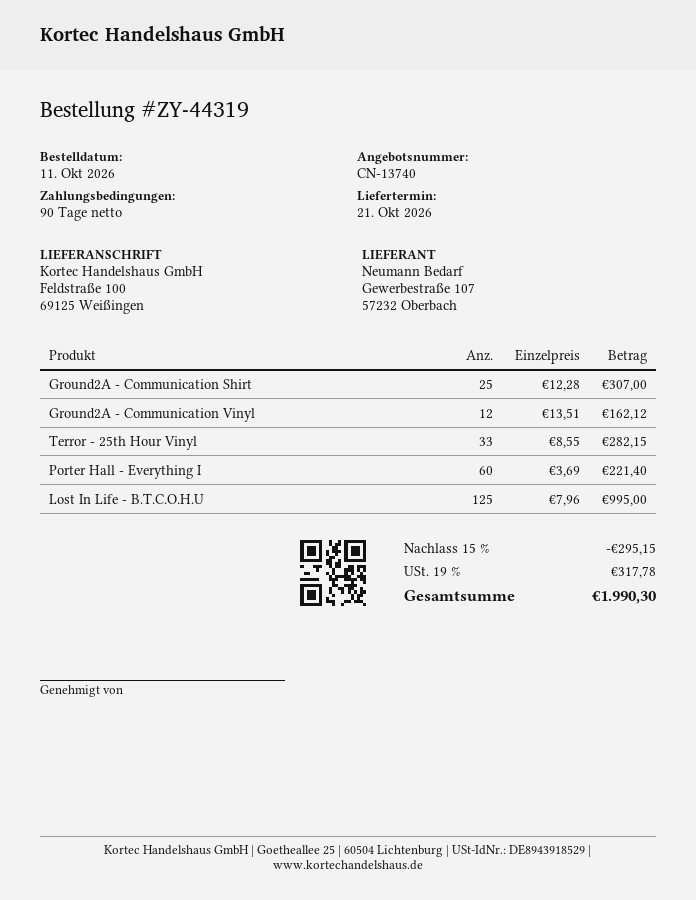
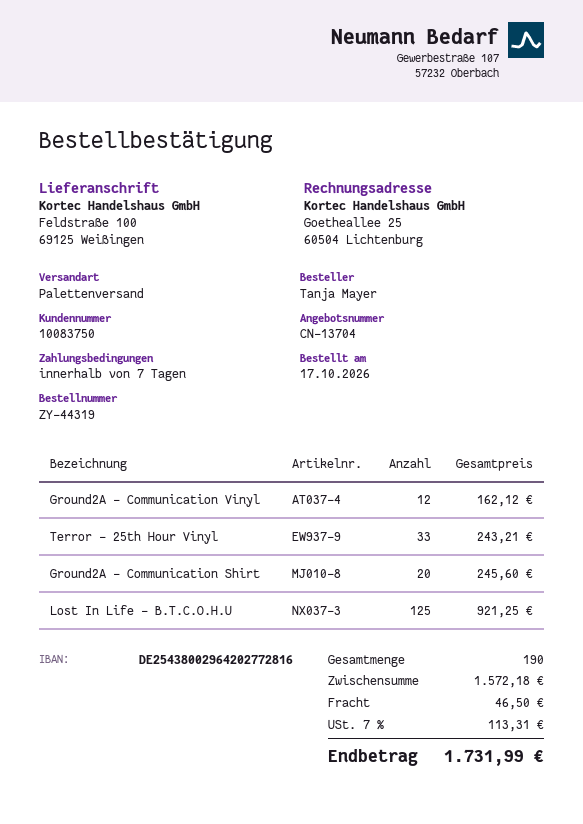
quote number: CN-13740 -> CN-13704
order date: 2026-10-11 -> 2026-10-17
payment terms: 90 days -> 7 days
Ground2A - Communication Shirt: 25 for 307.00 -> 20 for 245.60
Terror - 25th Hour Vinyl: 33 for 282.15 -> 33 for 243.21
Porter Hall - Everything I: 60 for 221.40 -> none
Lost In Life - B.T.C.O.H.U: 125 for 995.00 -> 125 for 921.25
discount: 15% = 295.15 -> none
shipping: none -> 46.50
tax: 19% = 317.78 -> 7% = 113.31
total: 1990.30 -> 1731.99

